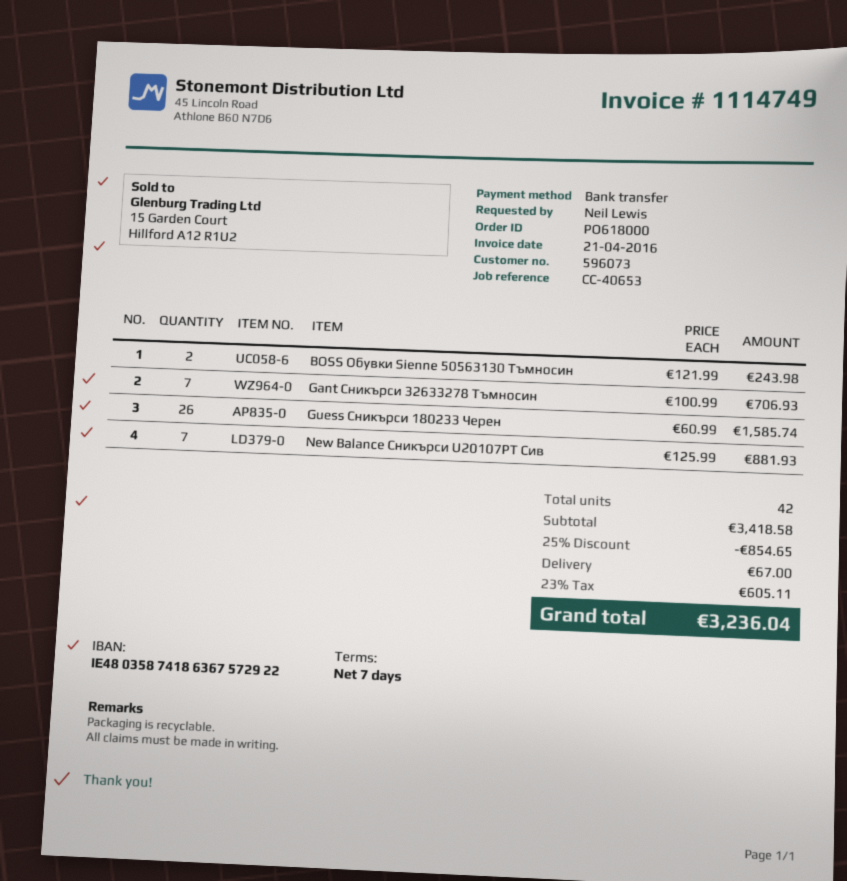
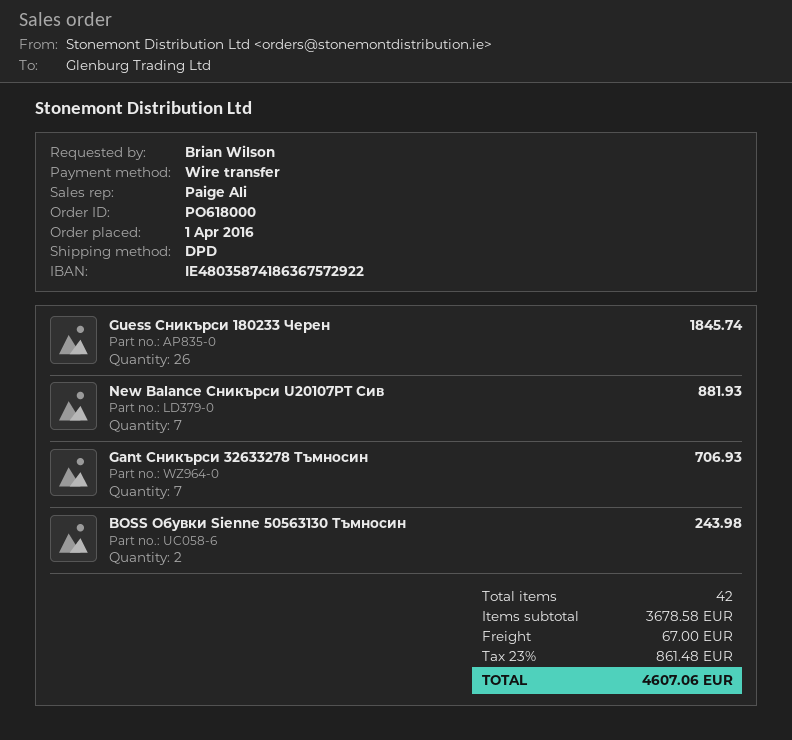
ordered by: Neil Lewis -> Brian Wilson
Guess Сникърси 180233 Черен: 26 for 1585.74 -> 26 for 1845.74
subtotal: 3418.58 -> 3678.58
discount: 25% = 854.65 -> none
tax: 23% = 605.11 -> 23% = 861.48
total: 3236.04 -> 4607.06

